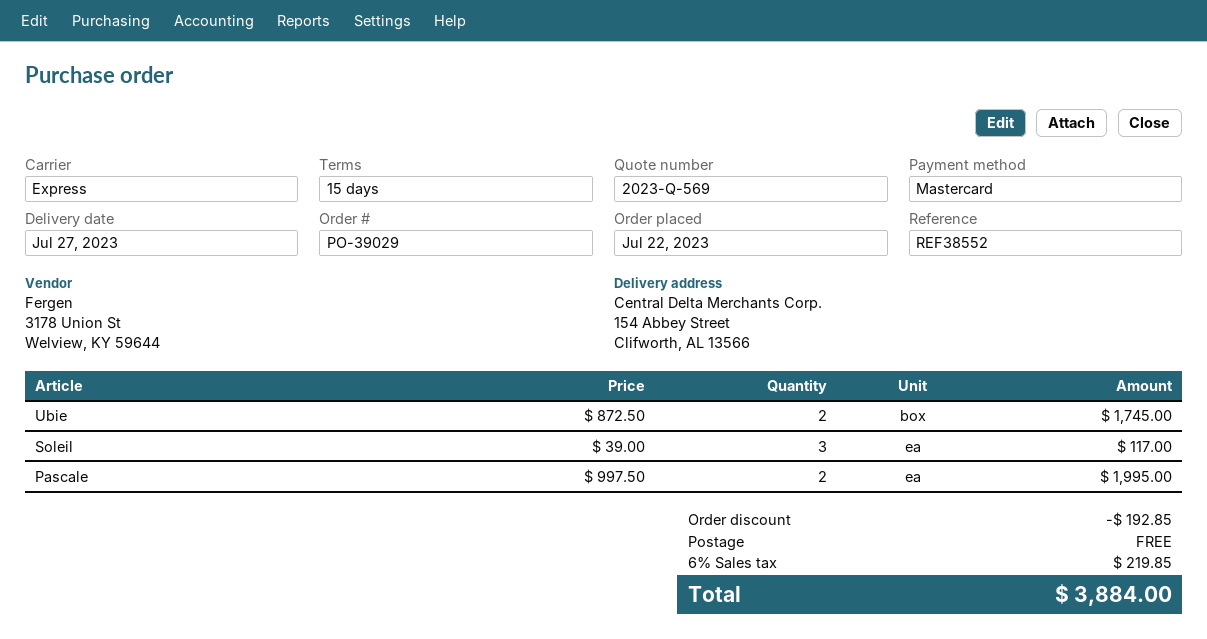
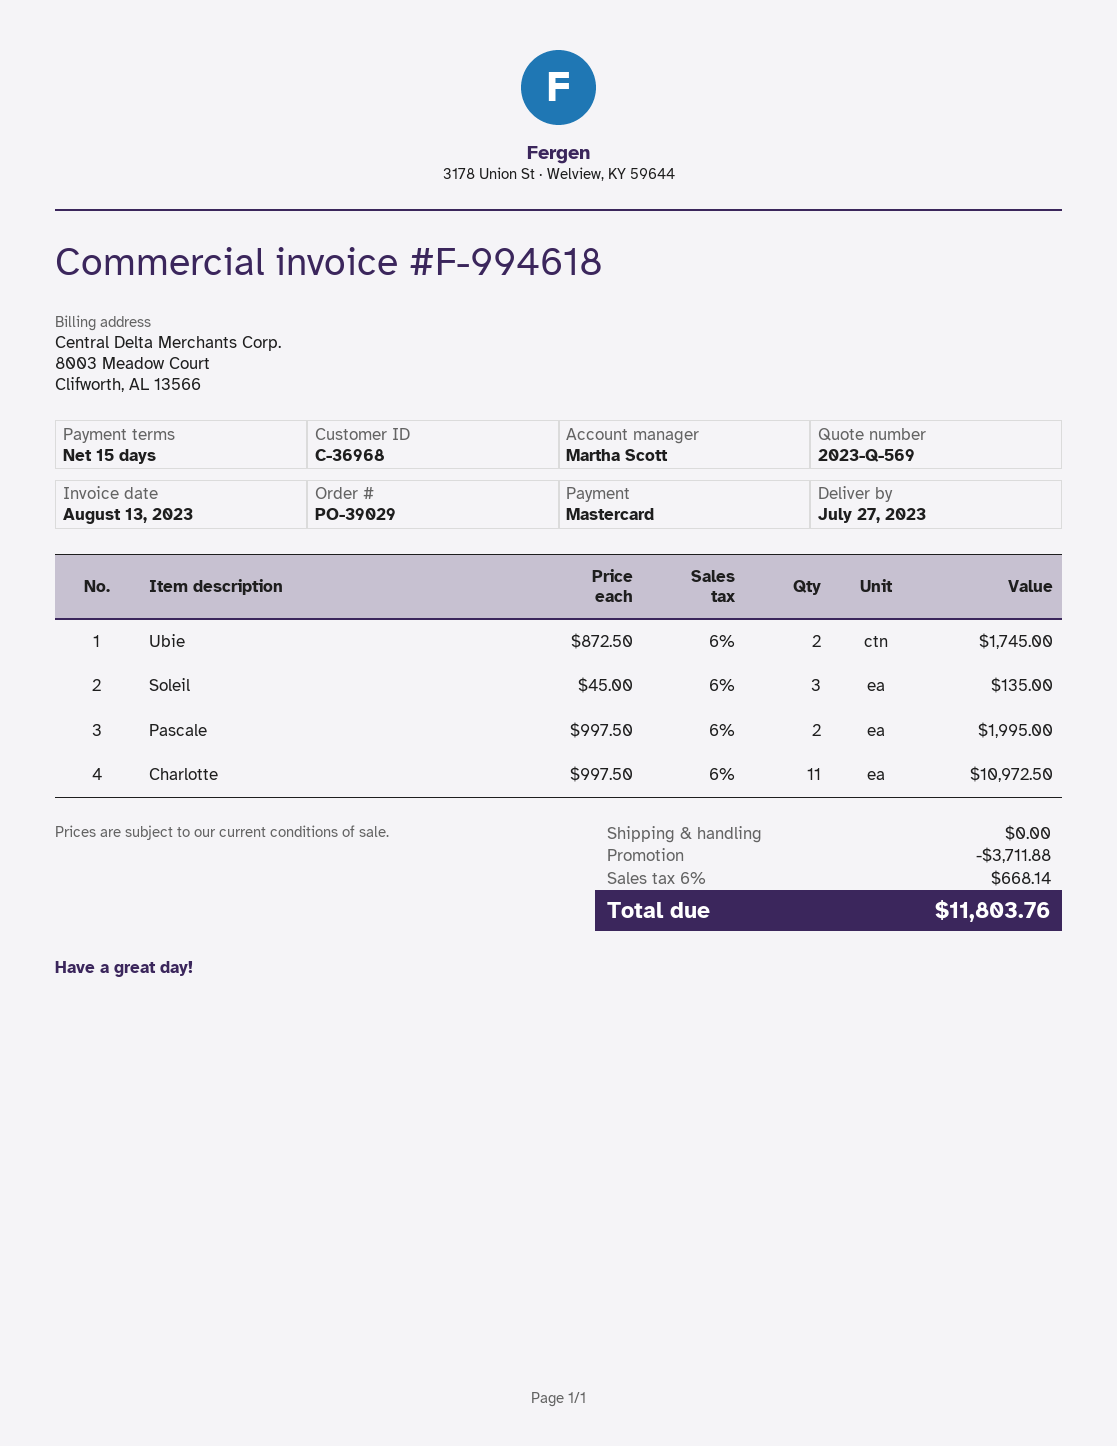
Soleil: 3 x 39.00 = 117.00 -> 3 x 45.00 = 135.00
Charlotte: none -> 11 x 997.50 = 10972.50
discount: 192.85 -> 3711.88
tax: 6% = 219.85 -> 6% = 668.14
total: 3884.00 -> 11803.76

